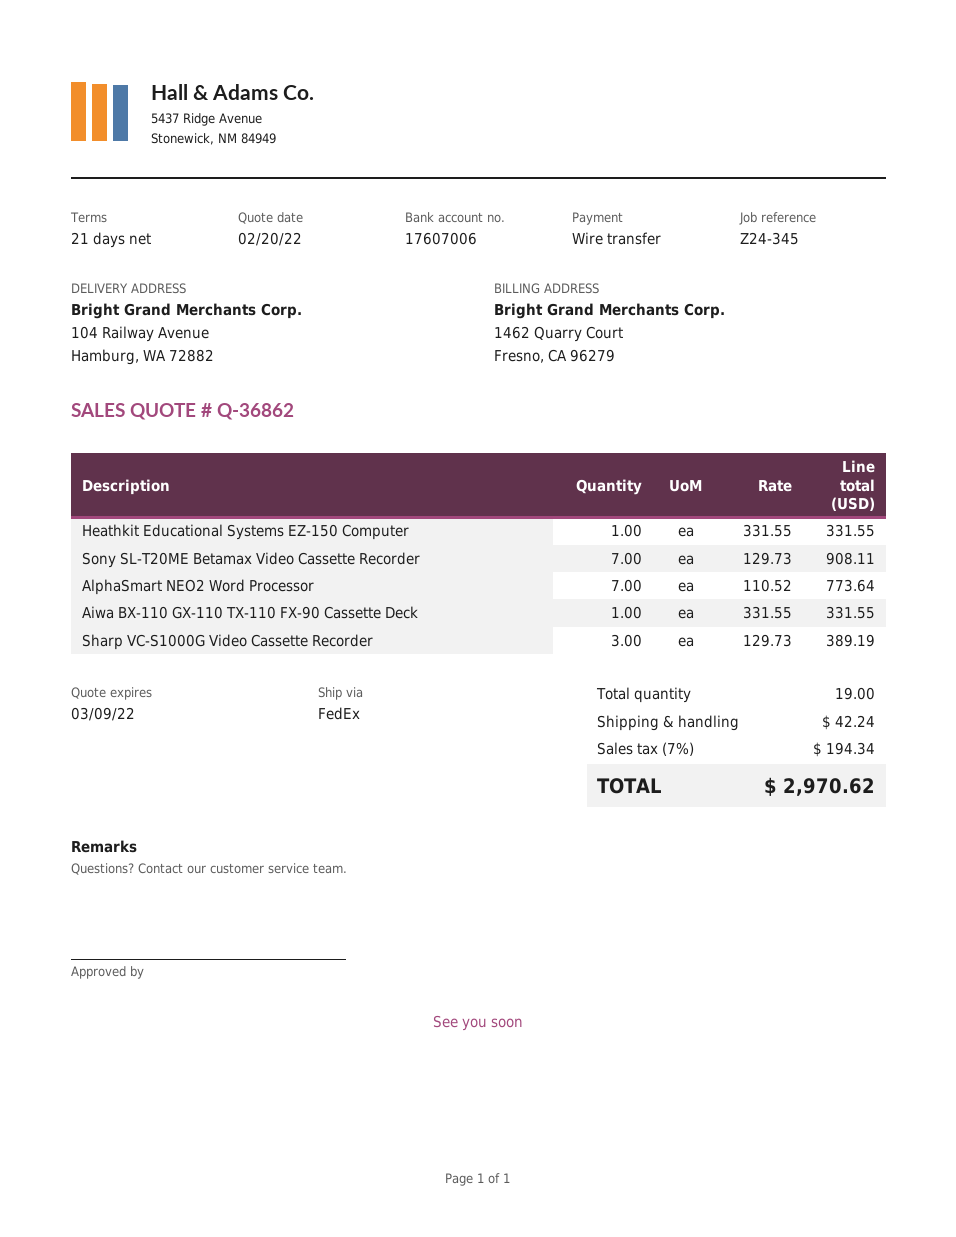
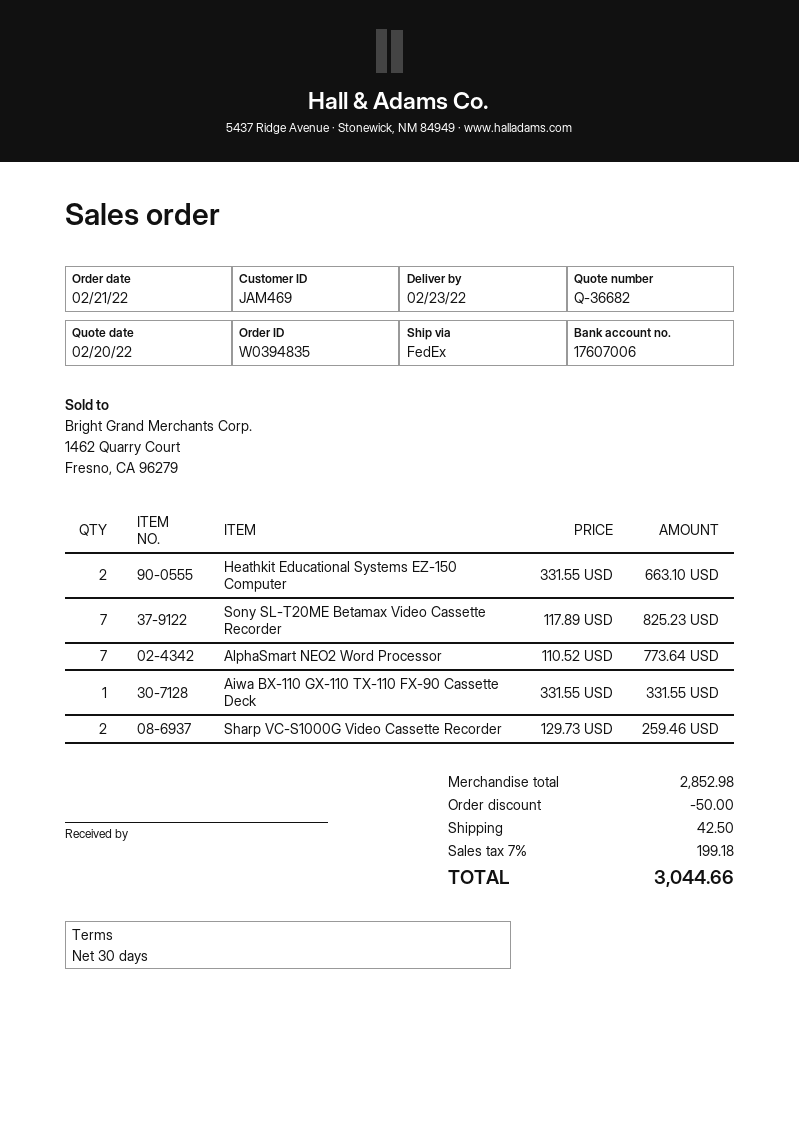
quote number: Q-36862 -> Q-36682
payment terms: 21 days -> 30 days
Heathkit Educational Systems EZ-150 Computer: 1 x 331.55 = 331.55 -> 2 x 331.55 = 663.10
Sony SL-T20ME Betamax Video Cassette Recorder: 7 x 129.73 = 908.11 -> 7 x 117.89 = 825.23
Sharp VC-S1000G Video Cassette Recorder: 3 x 129.73 = 389.19 -> 2 x 129.73 = 259.46
discount: none -> 50.00
shipping: 42.24 -> 42.50
tax: 7% = 194.34 -> 7% = 199.18
total: 2970.62 -> 3044.66

